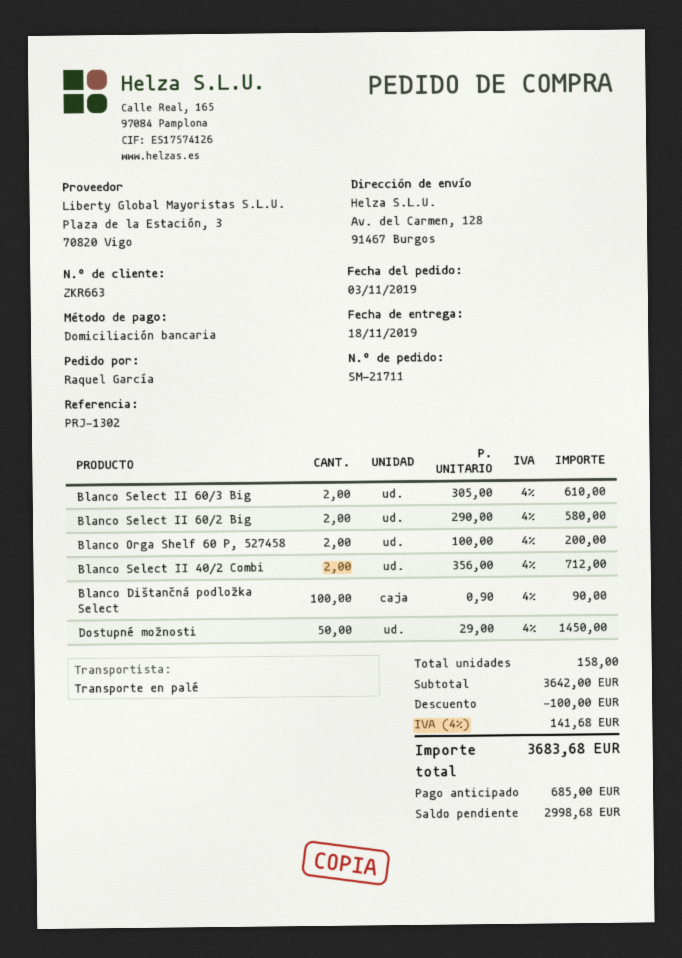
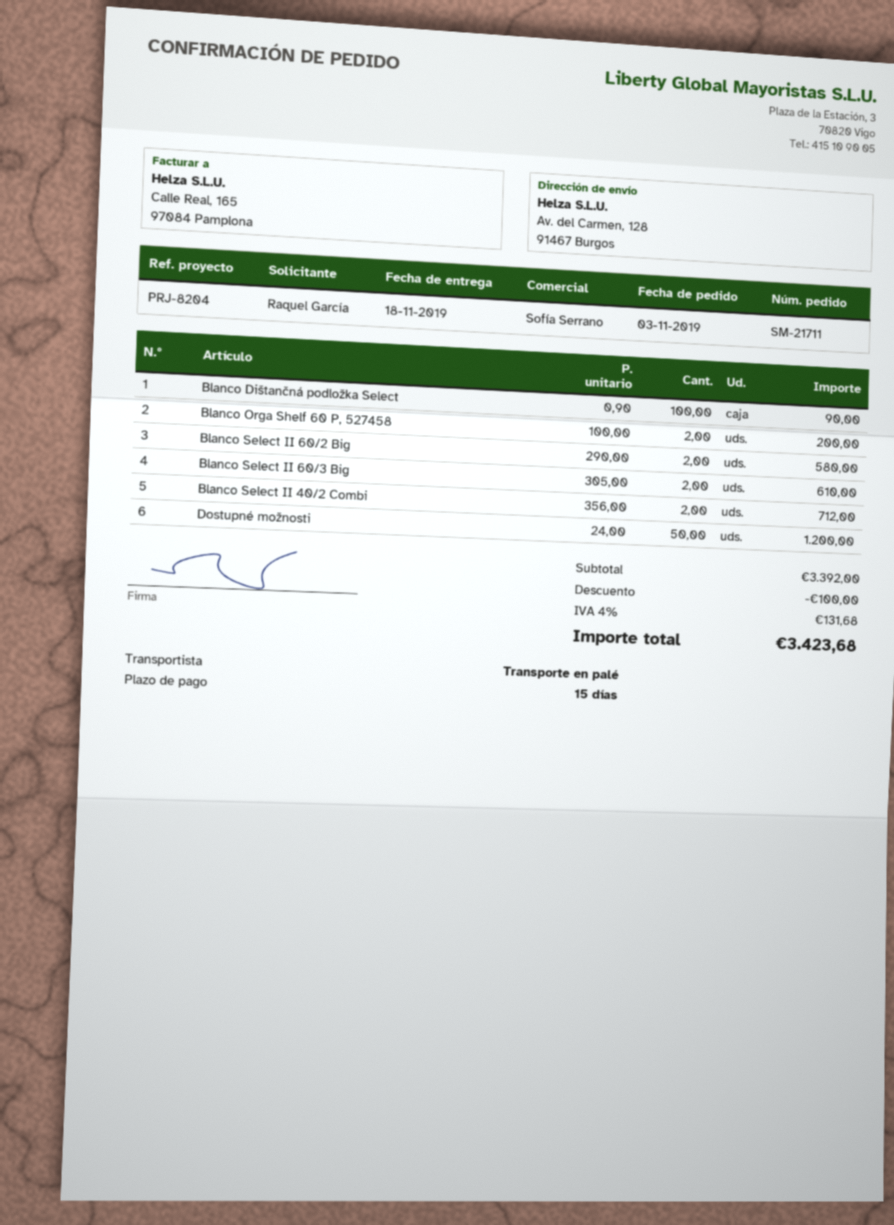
reference: PRJ-1302 -> PRJ-8204
Dostupné možnosti: 50 x 29.00 = 1450.00 -> 50 x 24.00 = 1200.00
subtotal: 3642.00 -> 3392.00
tax: 4% = 141.68 -> 4% = 131.68
total: 3683.68 -> 3423.68

